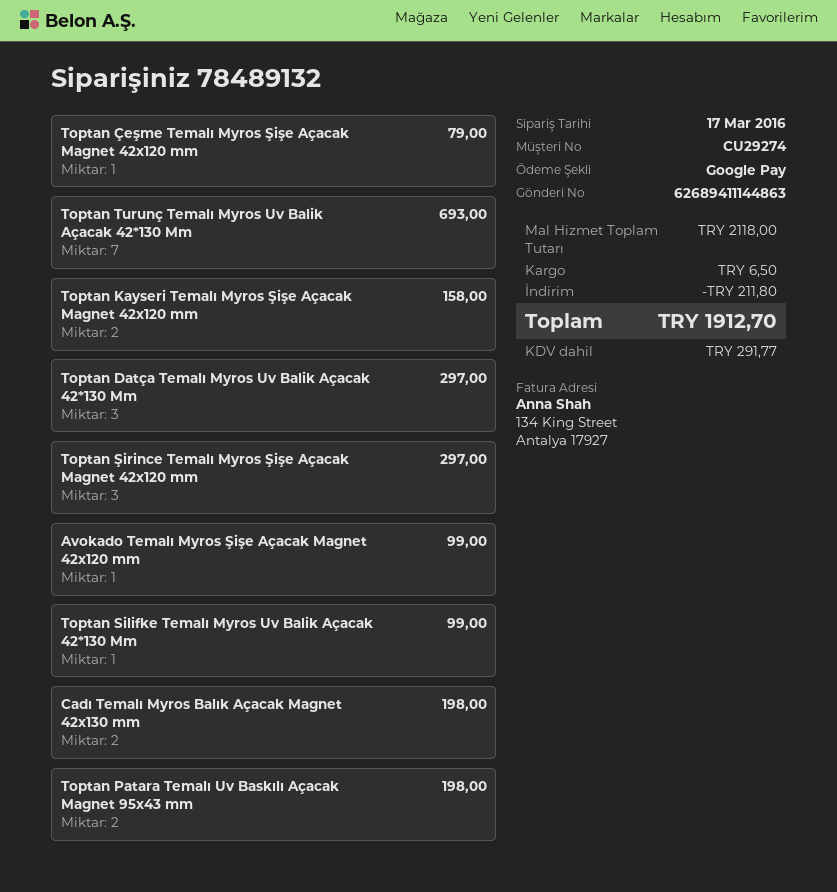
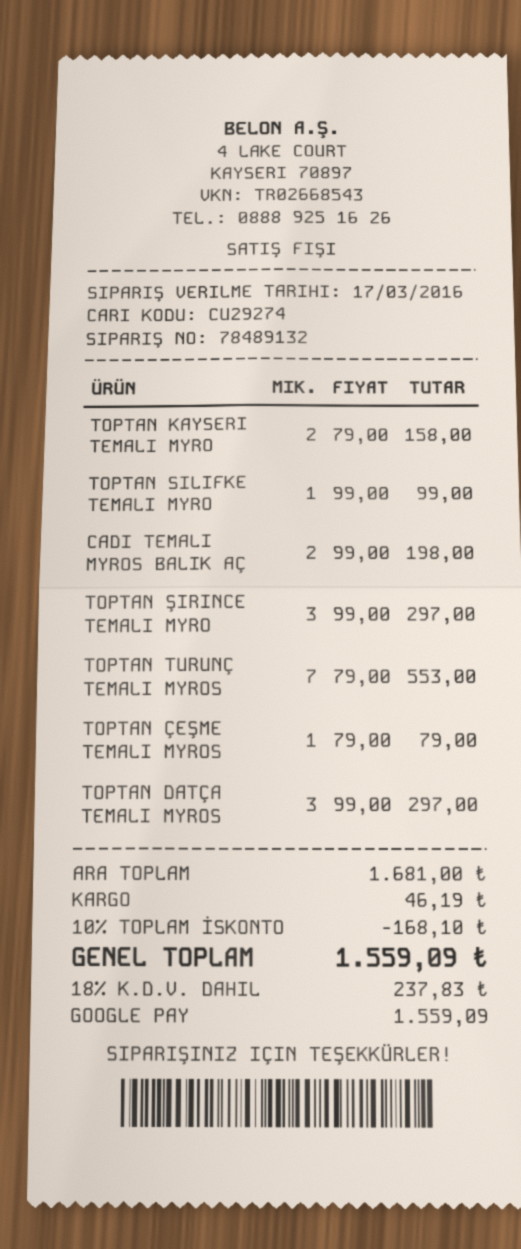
Toptan Turunç Temalı Myros Uv Balik Açacak 42*130 Mm: 7 for 693.00 -> 7 for 553.00
Avokado Temalı Myros Şişe Açacak Magnet 42x120 mm: 1 for 99.00 -> none
Toptan Patara Temalı Uv Baskılı Açacak Magnet 95x43 mm: 2 for 198.00 -> none
subtotal: 2118.00 -> 1681.00
discount: 211.80 -> 168.10
shipping: 6.50 -> 46.19
tax: 291.77 -> 237.83
total: 1912.70 -> 1559.09

